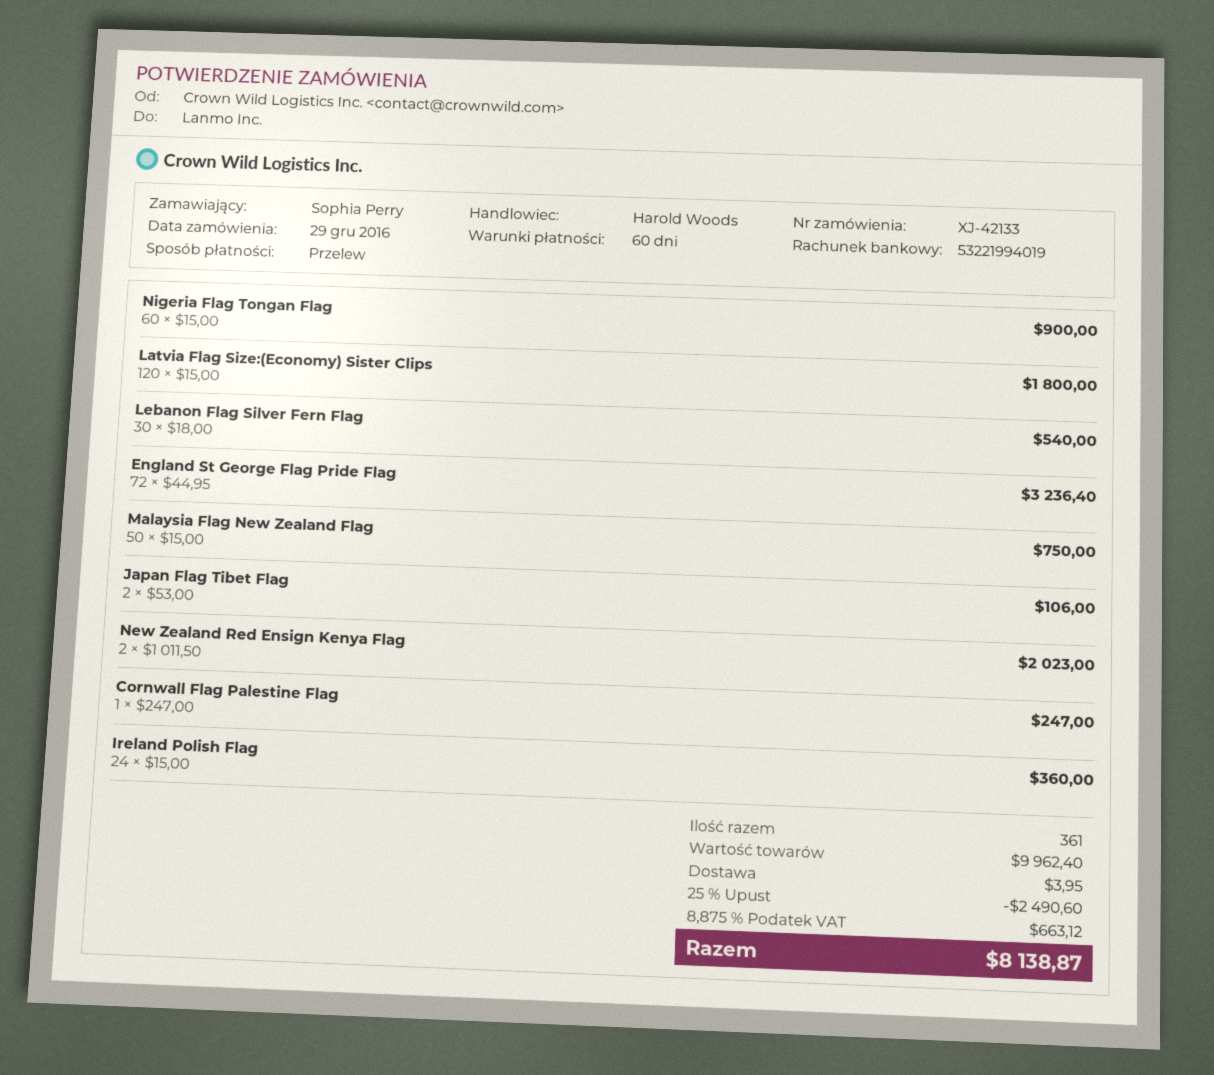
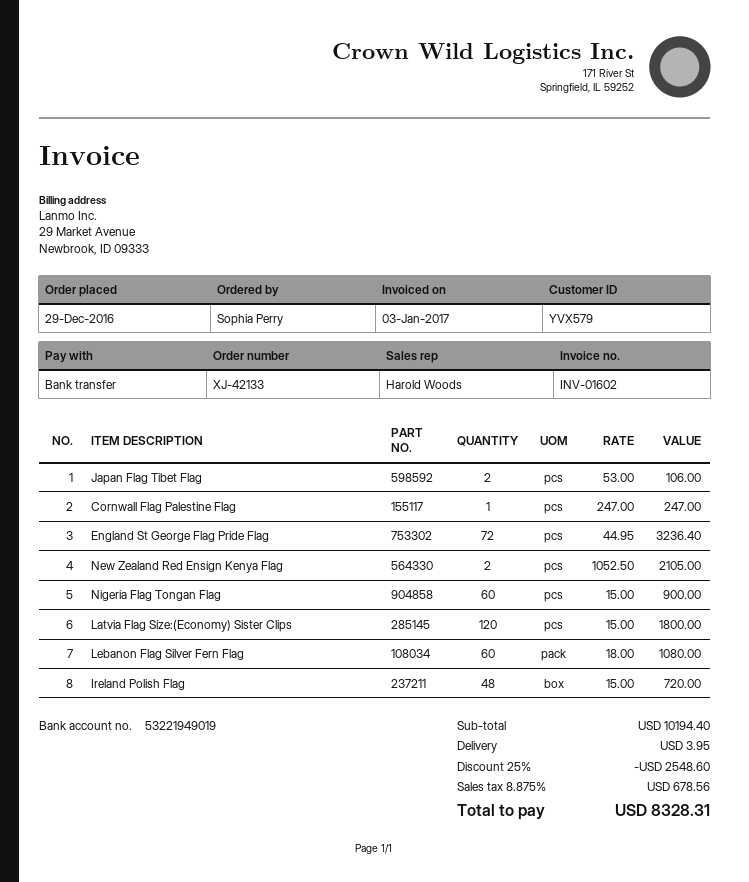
bank account: 53221994019 -> 53221949019
Lebanon Flag Silver Fern Flag: 30 x 18.00 = 540.00 -> 60 x 18.00 = 1080.00
Malaysia Flag New Zealand Flag: 50 x 15.00 = 750.00 -> none
New Zealand Red Ensign Kenya Flag: 2 x 1011.50 = 2023.00 -> 2 x 1052.50 = 2105.00
Ireland Polish Flag: 24 x 15.00 = 360.00 -> 48 x 15.00 = 720.00
subtotal: 9962.40 -> 10194.40
discount: 25% = 2490.60 -> 25% = 2548.60
tax: 8.875% = 663.12 -> 8.875% = 678.56
total: 8138.87 -> 8328.31

